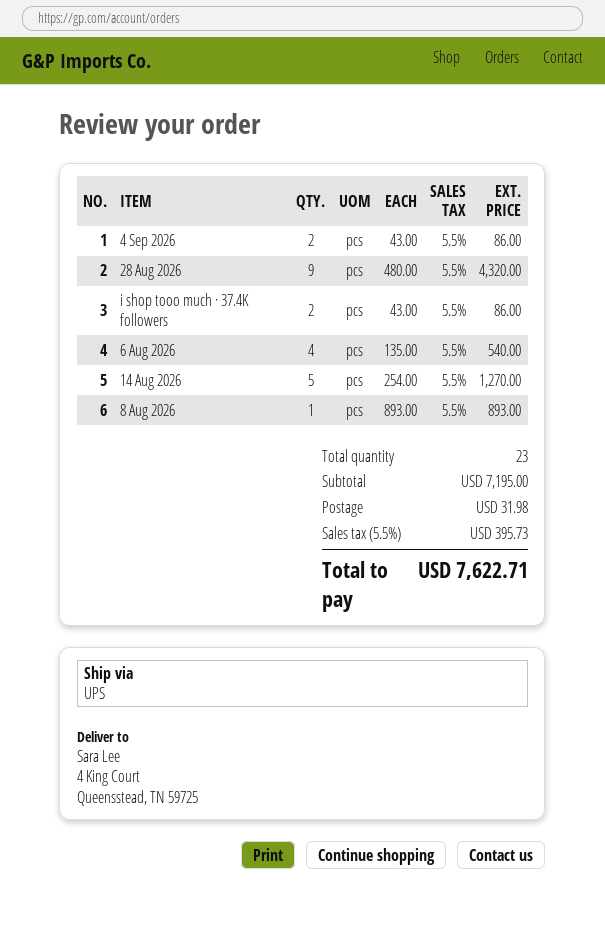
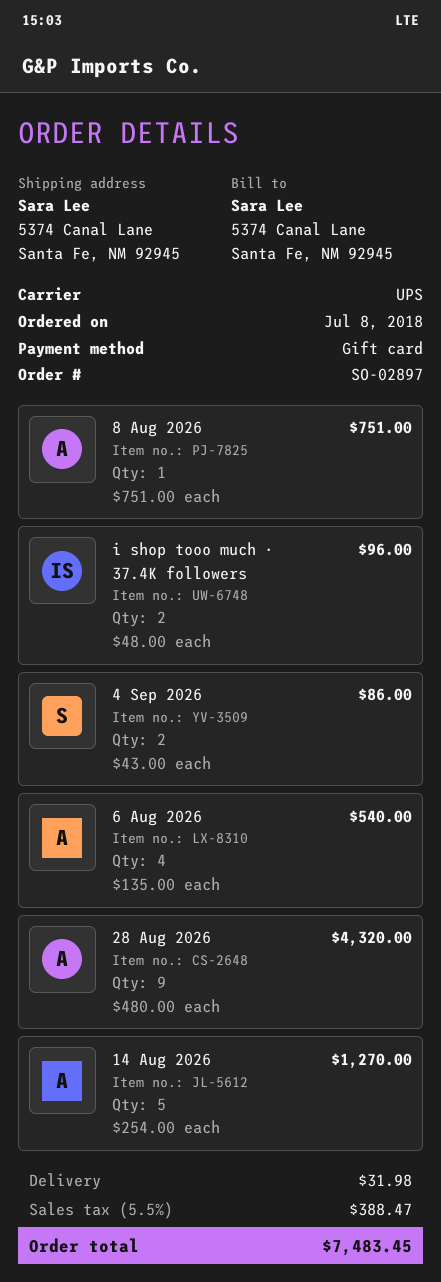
ship to: 4 King Court, Queensstead, TN 59725 -> 5374 Canal Lane, Santa Fe, NM 92945
i shop tooo much · 37.4K followers: 2 x 43.00 = 86.00 -> 2 x 48.00 = 96.00
8 Aug 2026: 1 x 893.00 = 893.00 -> 1 x 751.00 = 751.00
tax: 5.5% = 395.73 -> 5.5% = 388.47
total: 7622.71 -> 7483.45

